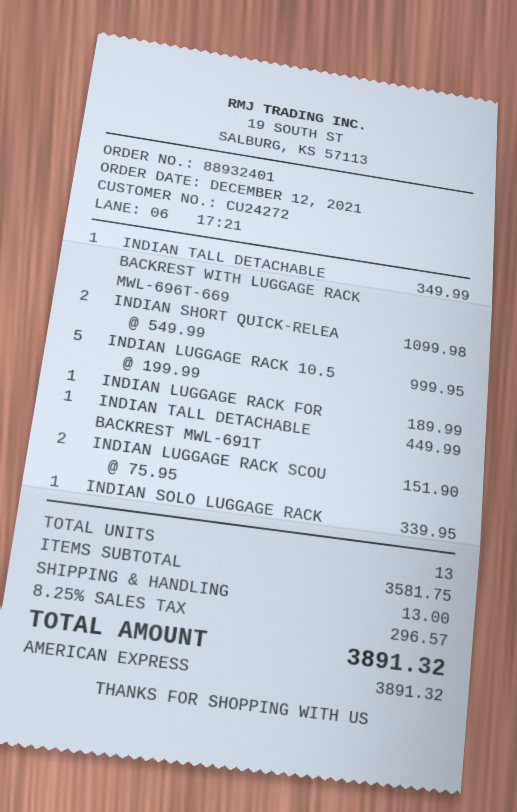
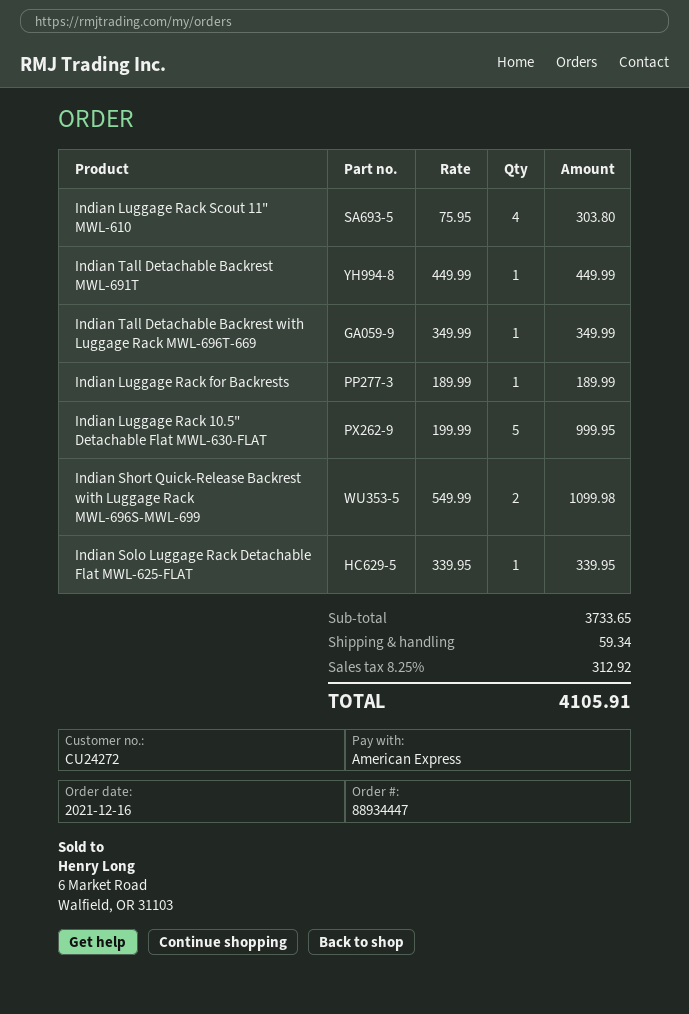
order number: 88932401 -> 88934447
order date: 2021-12-12 -> 2021-12-16
INDIAN LUGGAGE RACK SCOU: 2 x 75.95 = 151.90 -> 4 x 75.95 = 303.80
subtotal: 3581.75 -> 3733.65
shipping: 13.00 -> 59.34
tax: 8.25% = 296.57 -> 8.25% = 312.92
total: 3891.32 -> 4105.91

